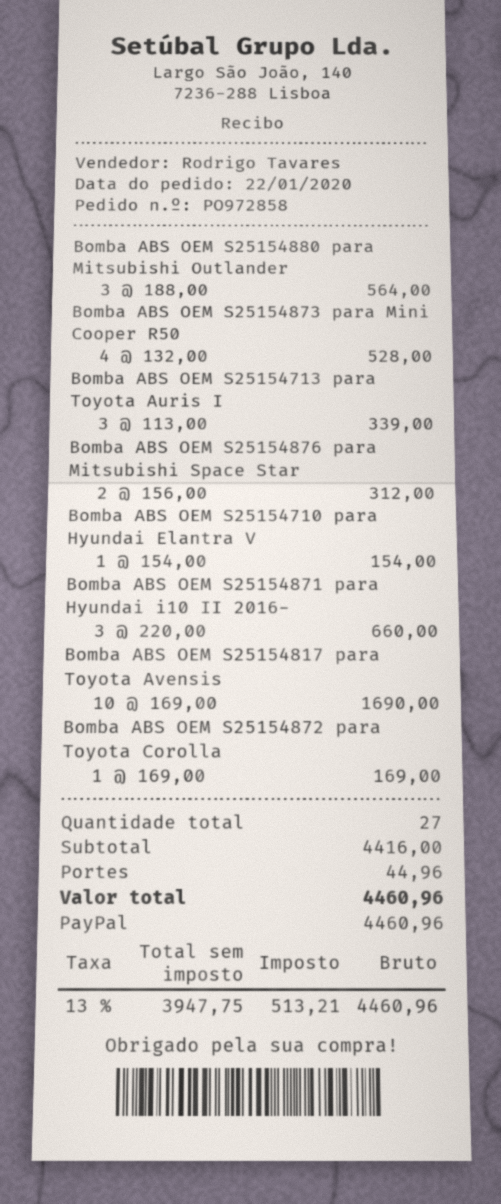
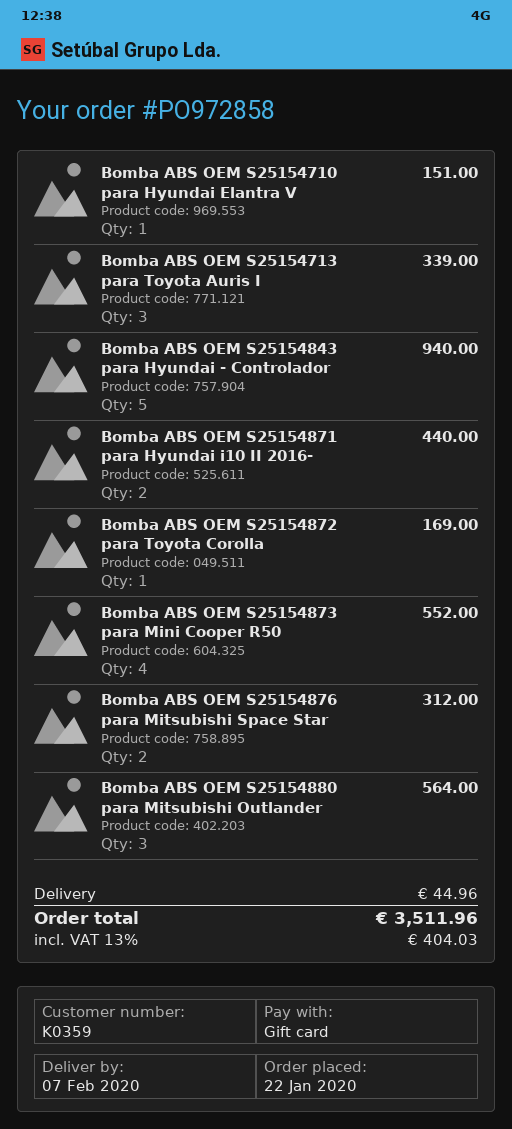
payment method: PayPal -> gift card
Bomba ABS OEM S25154873 para Mini Cooper R50: 4 for 528.00 -> 4 for 552.00
Bomba ABS OEM S25154710 para Hyundai Elantra V: 1 for 154.00 -> 1 for 151.00
Bomba ABS OEM S25154871 para Hyundai i10 II 2016-: 3 for 660.00 -> 2 for 440.00
Bomba ABS OEM S25154817 para Toyota Avensis: 10 for 1690.00 -> none
Bomba ABS OEM S25154843 para Hyundai - Controlador: none -> 5 for 940.00
tax: 13% = 513.21 -> 13% = 404.03
total: 4460.96 -> 3511.96

